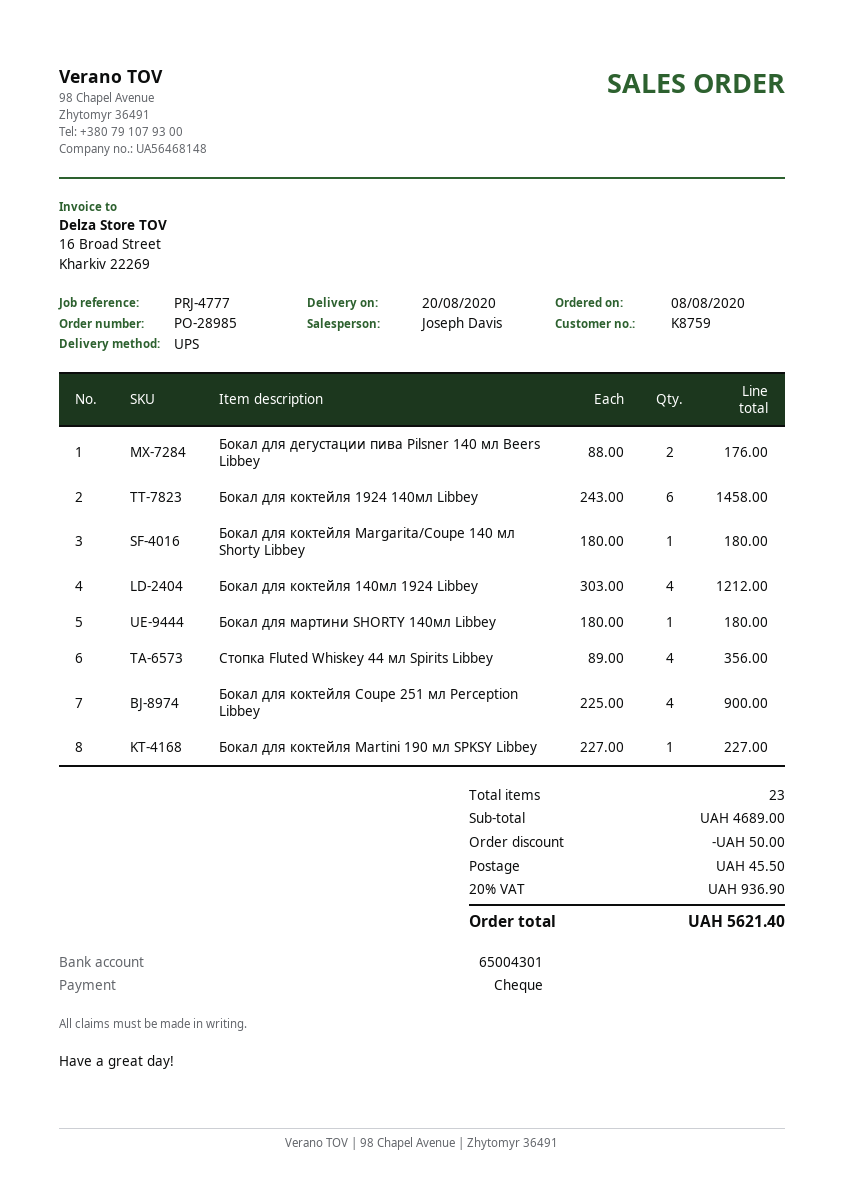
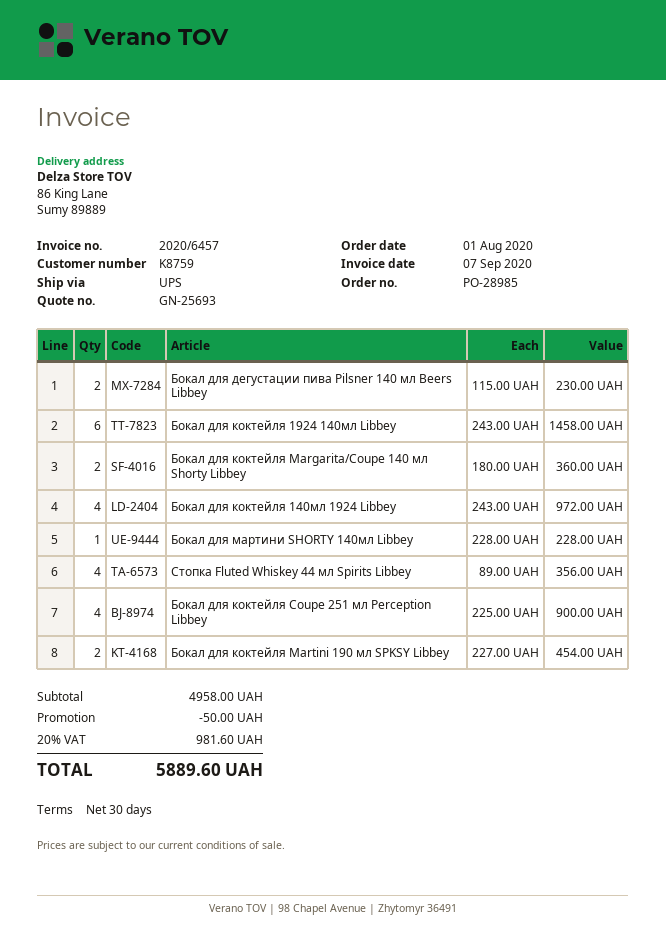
order date: 2020-08-08 -> 2020-08-01
Бокал для дегустации пива Pilsner 140 мл Beers Libbey: 2 x 88.00 = 176.00 -> 2 x 115.00 = 230.00
Бокал для коктейля Margarita/Coupe 140 мл Shorty Libbey: 1 x 180.00 = 180.00 -> 2 x 180.00 = 360.00
Бокал для коктейля 140мл 1924 Libbey: 4 x 303.00 = 1212.00 -> 4 x 243.00 = 972.00
Бокал для мартини SHORTY 140мл Libbey: 1 x 180.00 = 180.00 -> 1 x 228.00 = 228.00
Бокал для коктейля Martini 190 мл SPKSY Libbey: 1 x 227.00 = 227.00 -> 2 x 227.00 = 454.00
subtotal: 4689.00 -> 4958.00
shipping: 45.50 -> none
tax: 20% = 936.90 -> 20% = 981.60
total: 5621.40 -> 5889.60

